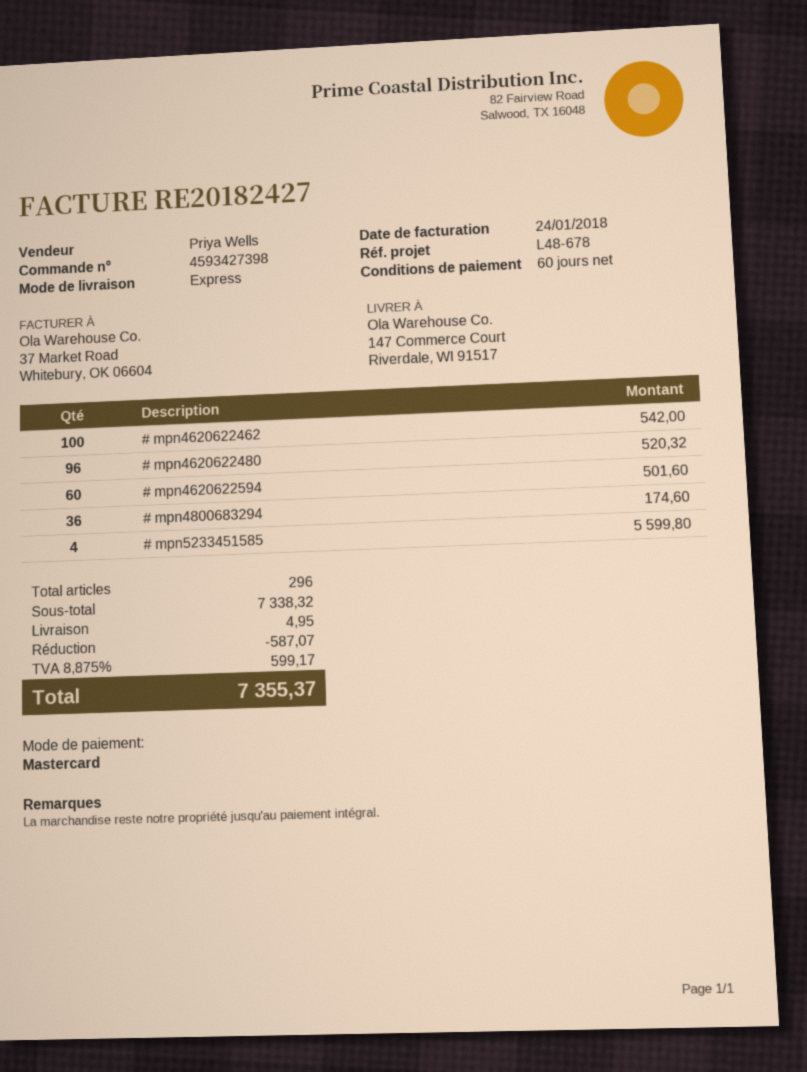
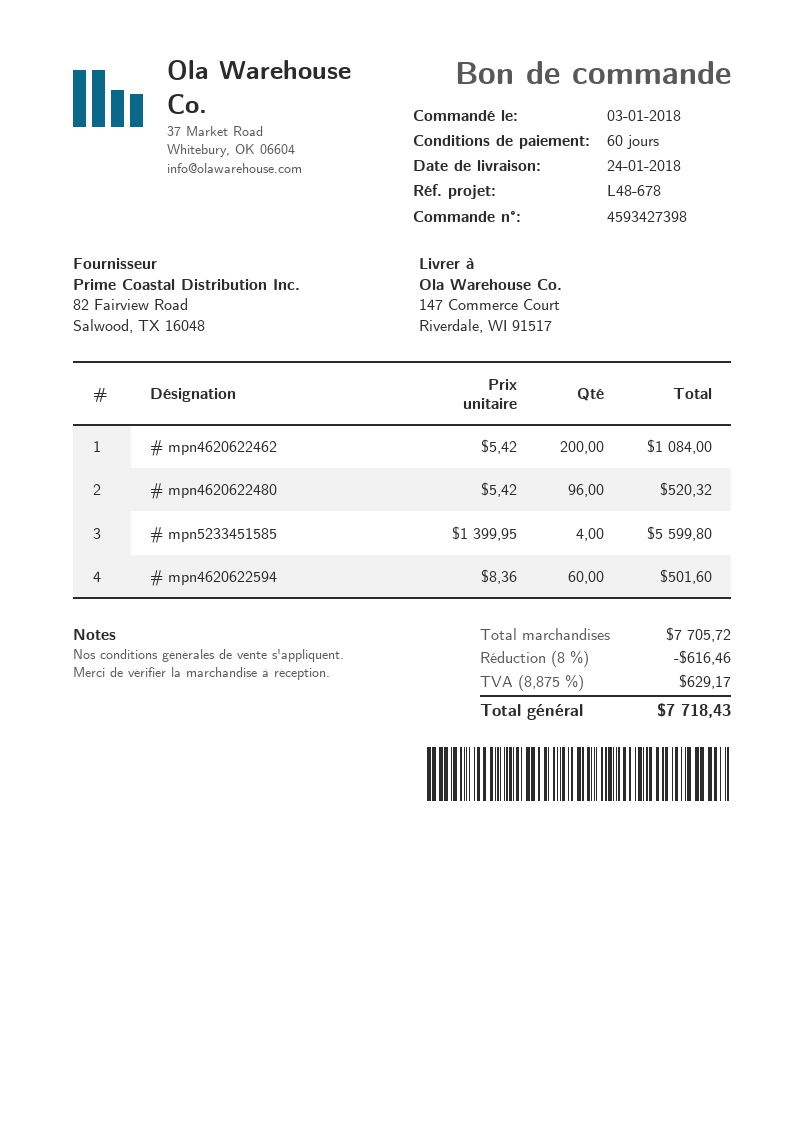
# mpn4620622462: 100 for 542.00 -> 200 for 1084.00
# mpn4800683294: 36 for 174.60 -> none
subtotal: 7338.32 -> 7705.72
discount: 587.07 -> 616.46
shipping: 4.95 -> none
tax: 8.875% = 599.17 -> 8.875% = 629.17
total: 7355.37 -> 7718.43

